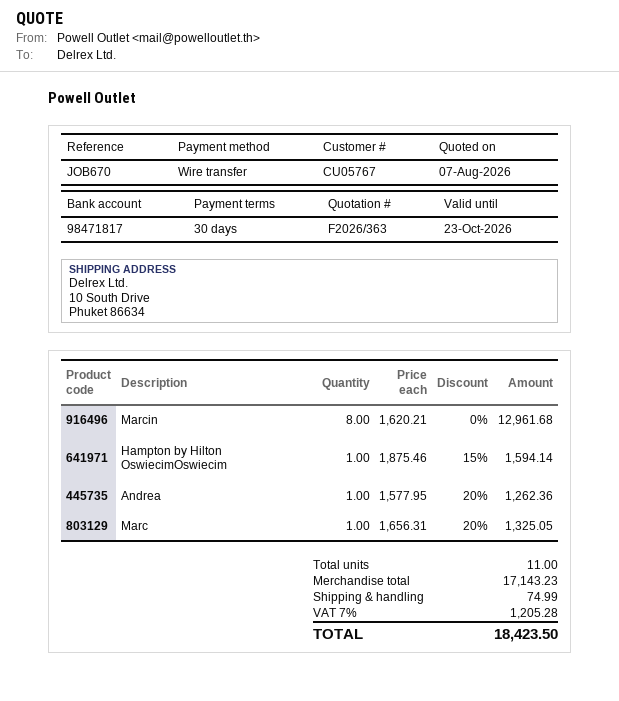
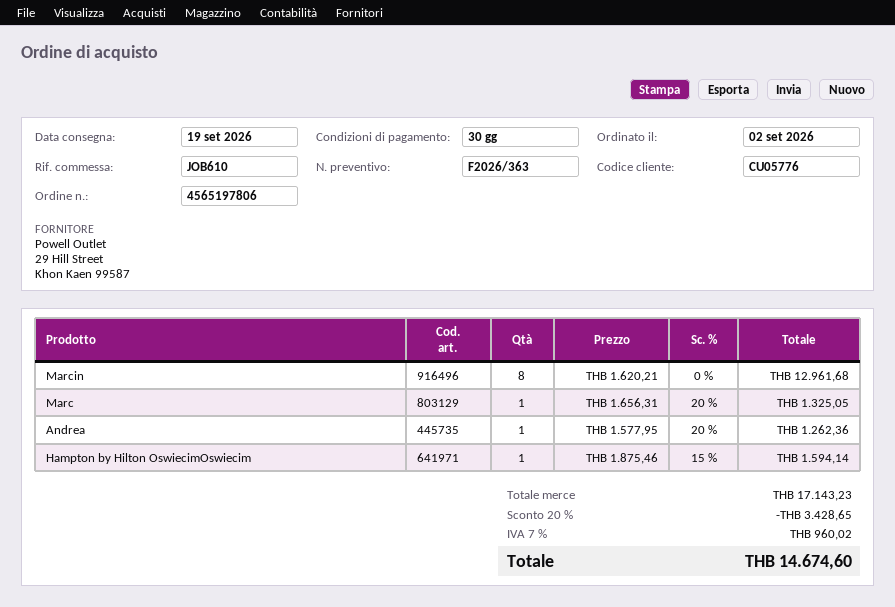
customer number: CU05767 -> CU05776
reference: JOB670 -> JOB610
discount: none -> 20% = 3428.65
shipping: 74.99 -> none
tax: 7% = 1205.28 -> 7% = 960.02
total: 18423.50 -> 14674.60

